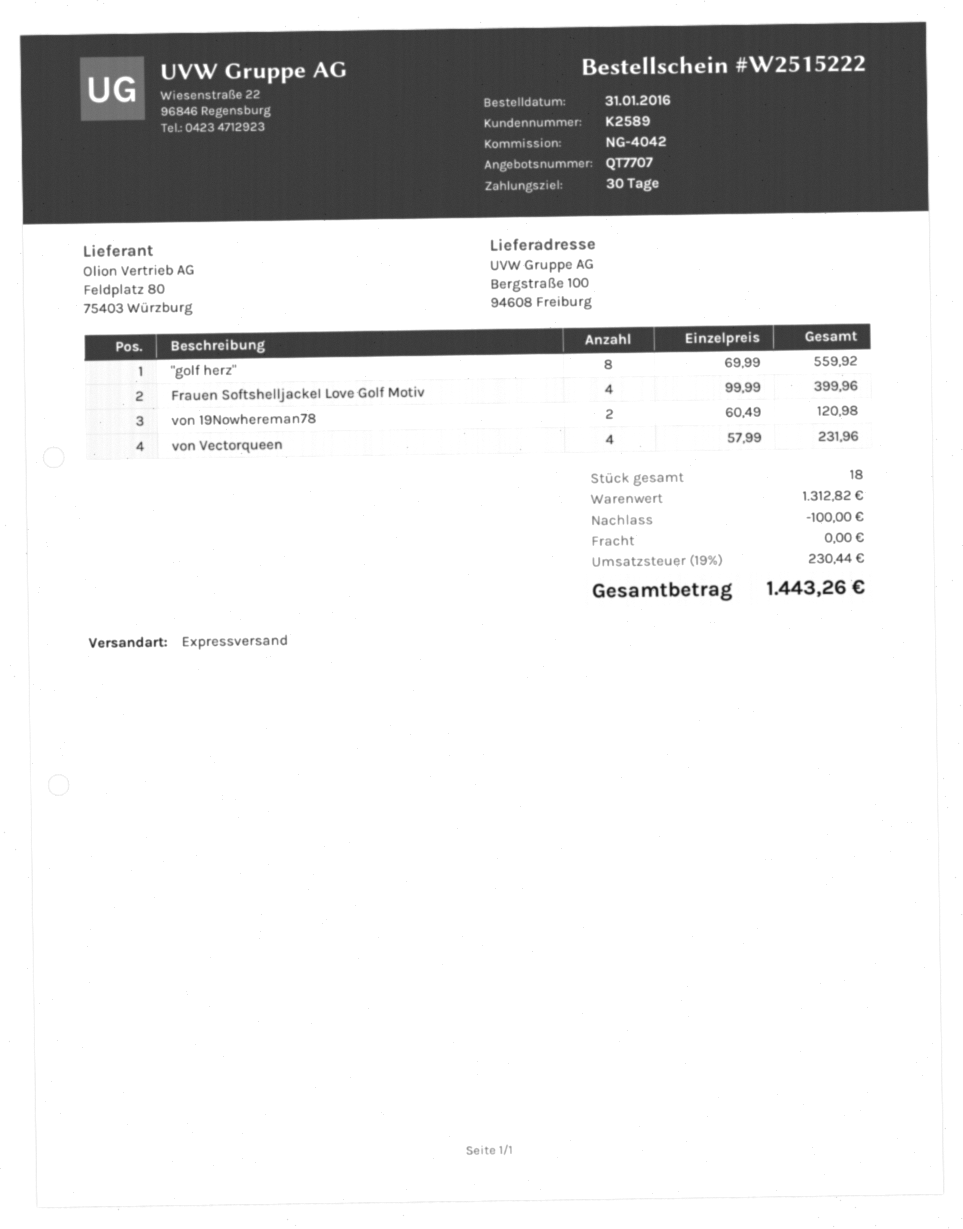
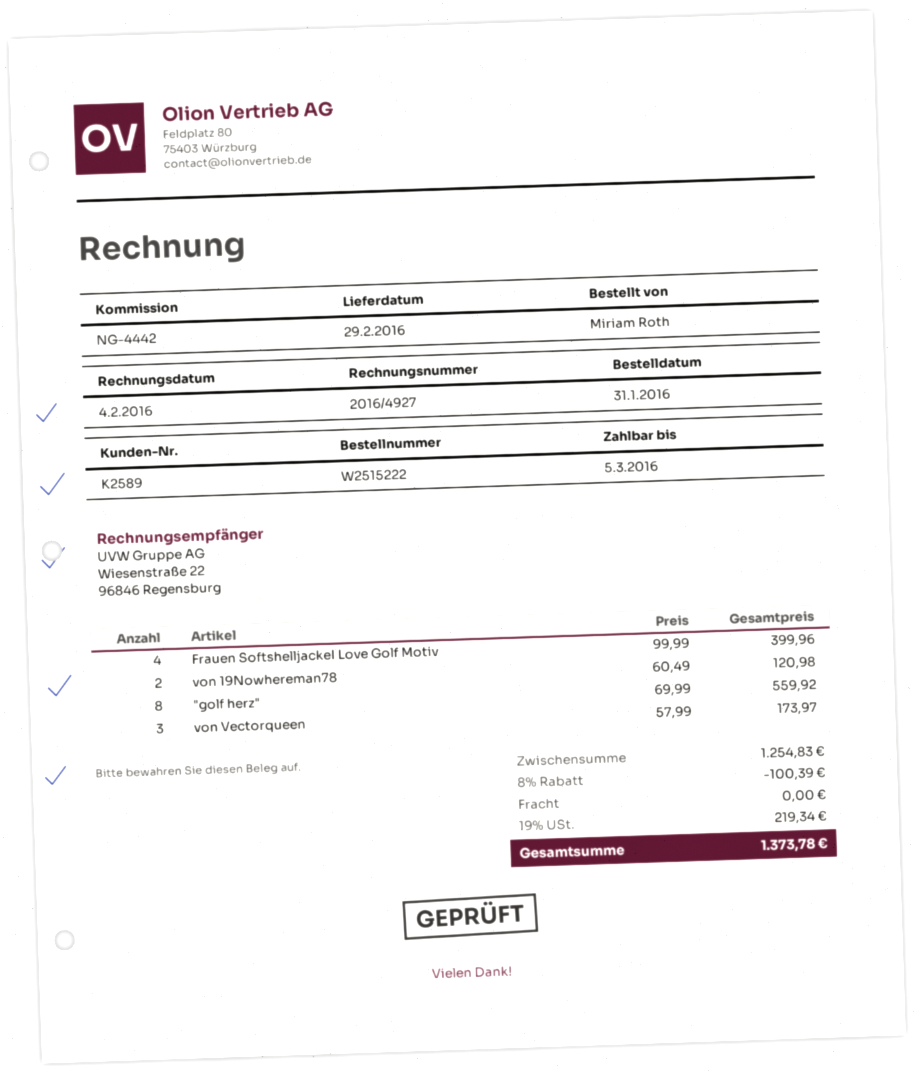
reference: NG-4042 -> NG-4442
von Vectorqueen: 4 x 57.99 = 231.96 -> 3 x 57.99 = 173.97
subtotal: 1312.82 -> 1254.83
discount: 100.00 -> 100.39
tax: 19% = 230.44 -> 19% = 219.34
total: 1443.26 -> 1373.78

